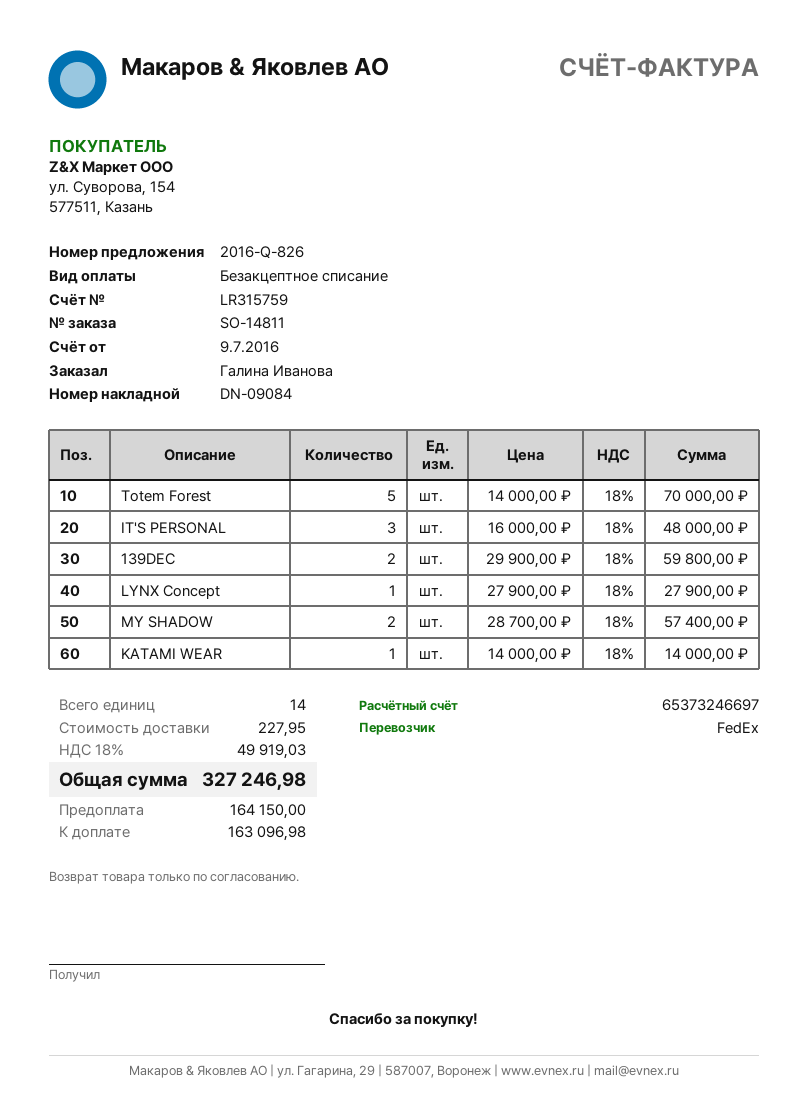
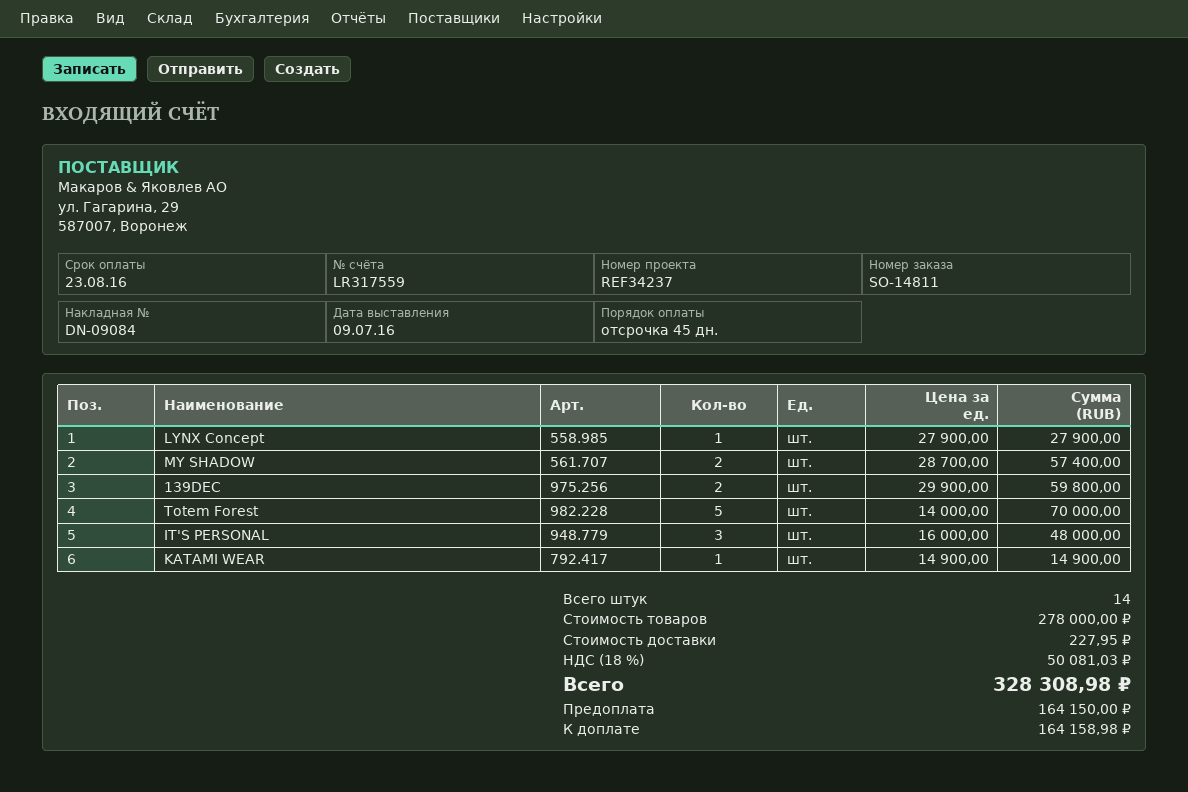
invoice number: LR315759 -> LR317559
KATAMI WEAR: 1 x 14000.00 = 14000.00 -> 1 x 14900.00 = 14900.00
tax: 18% = 49919.03 -> 18% = 50081.03
total: 327246.98 -> 328308.98
balance: 163096.98 -> 164158.98

